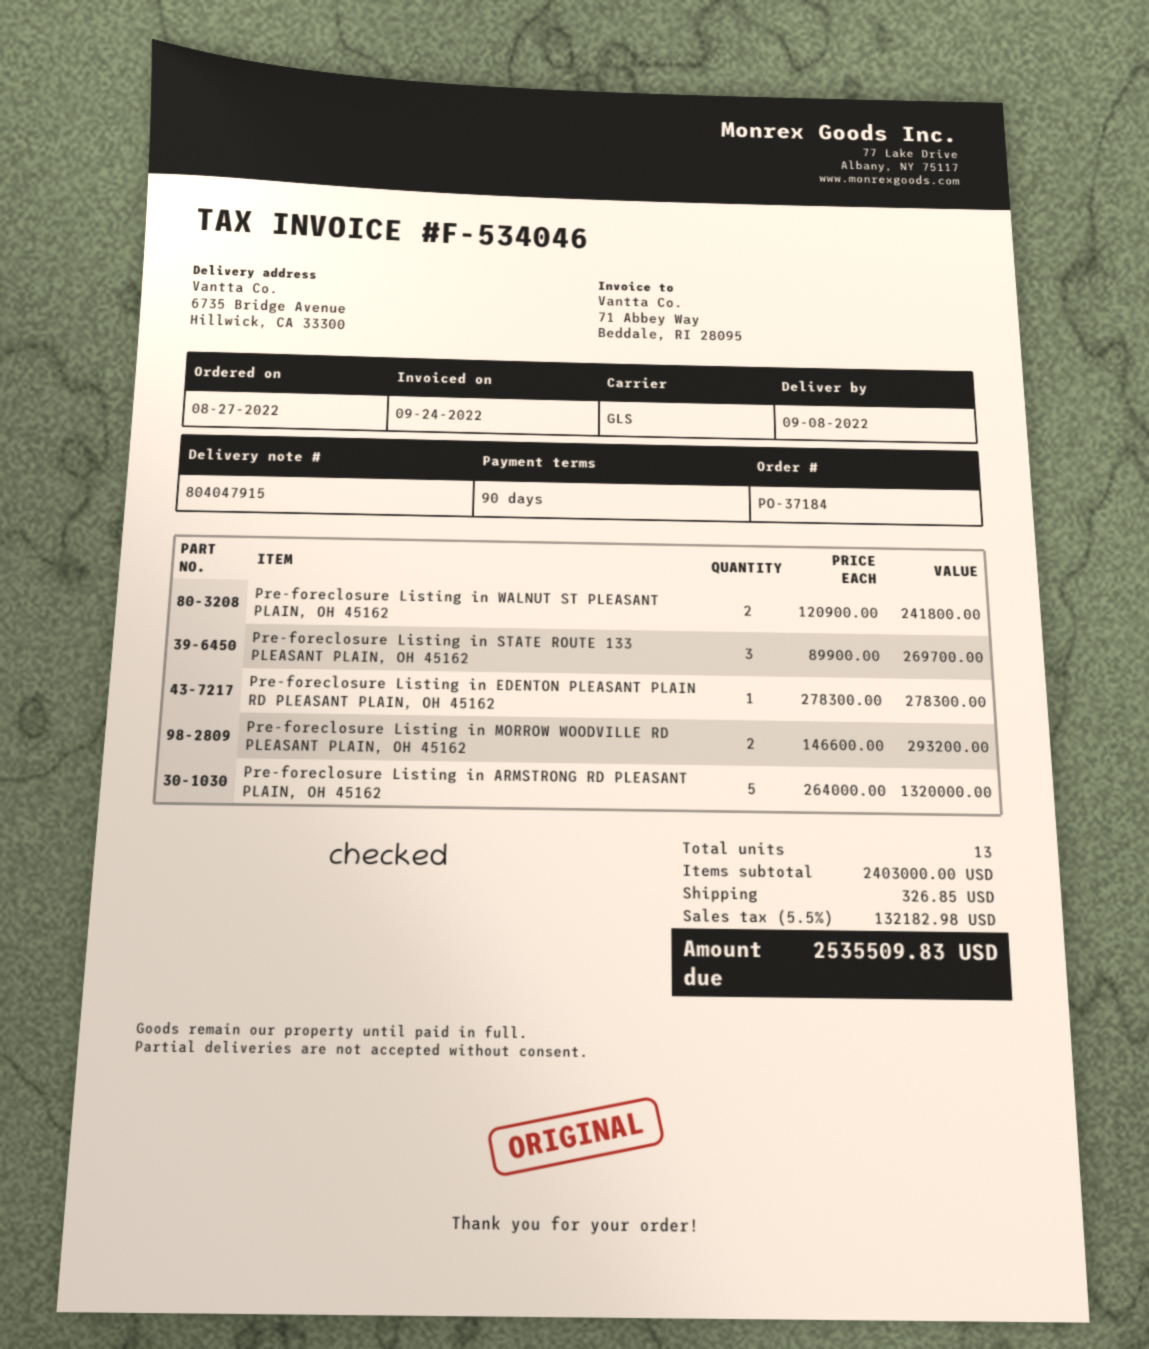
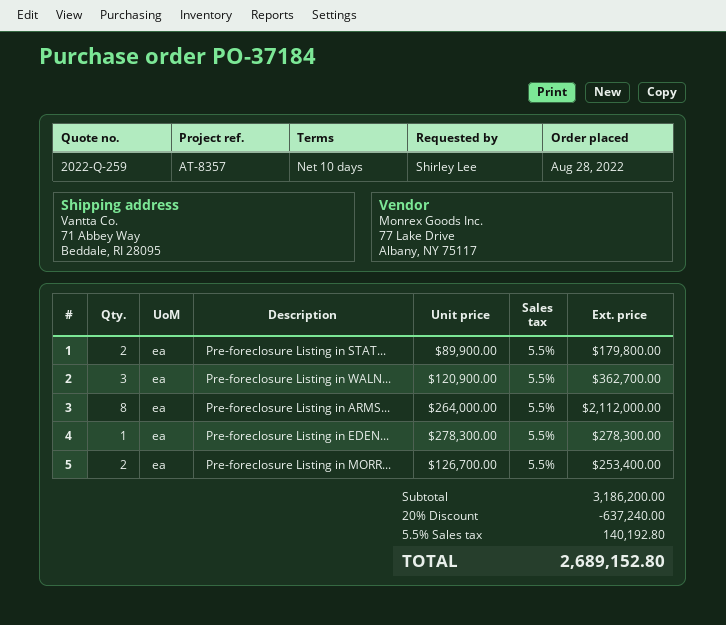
order date: 2022-08-27 -> 2022-08-28
payment terms: 90 days -> 10 days
ship to: 6735 Bridge Avenue, Hillwick, CA 33300 -> 71 Abbey Way, Beddale, RI 28095
Pre-foreclosure Listing in WALNUT ST PLEASANT PLAIN, OH 45162: 2 x 120900.00 = 241800.00 -> 3 x 120900.00 = 362700.00
Pre-foreclosure Listing in STATE ROUTE 133 PLEASANT PLAIN, OH 45162: 3 x 89900.00 = 269700.00 -> 2 x 89900.00 = 179800.00
Pre-foreclosure Listing in MORROW WOODVILLE RD PLEASANT PLAIN, OH 45162: 2 x 146600.00 = 293200.00 -> 2 x 126700.00 = 253400.00
Pre-foreclosure Listing in ARMSTRONG RD PLEASANT PLAIN, OH 45162: 5 x 264000.00 = 1320000.00 -> 8 x 264000.00 = 2112000.00
subtotal: 2403000.00 -> 3186200.00
discount: none -> 20% = 637240.00
shipping: 326.85 -> none
tax: 5.5% = 132182.98 -> 5.5% = 140192.80
total: 2535509.83 -> 2689152.80

